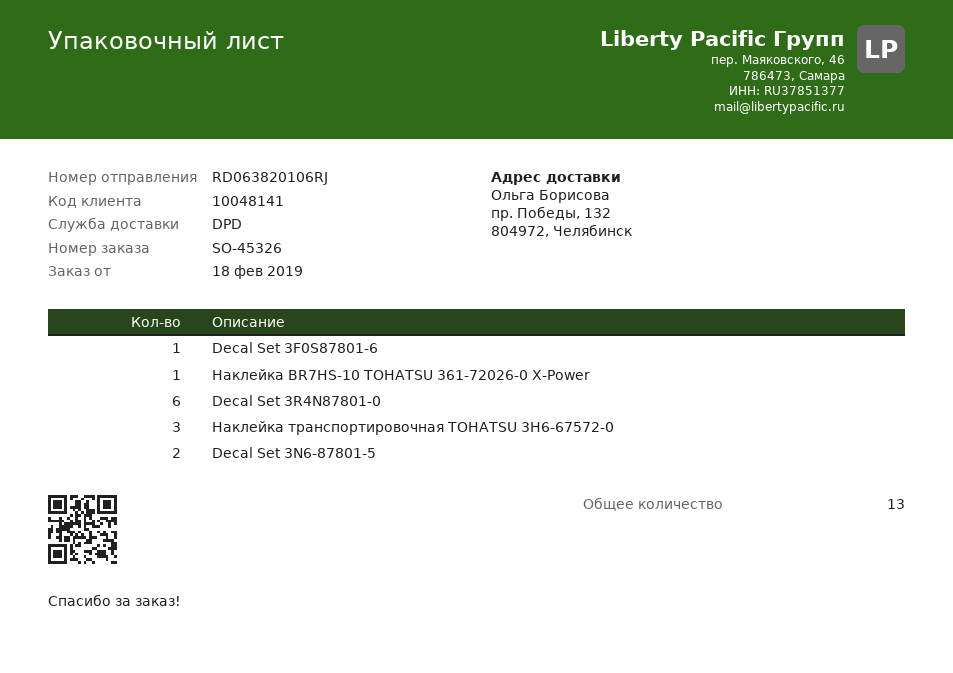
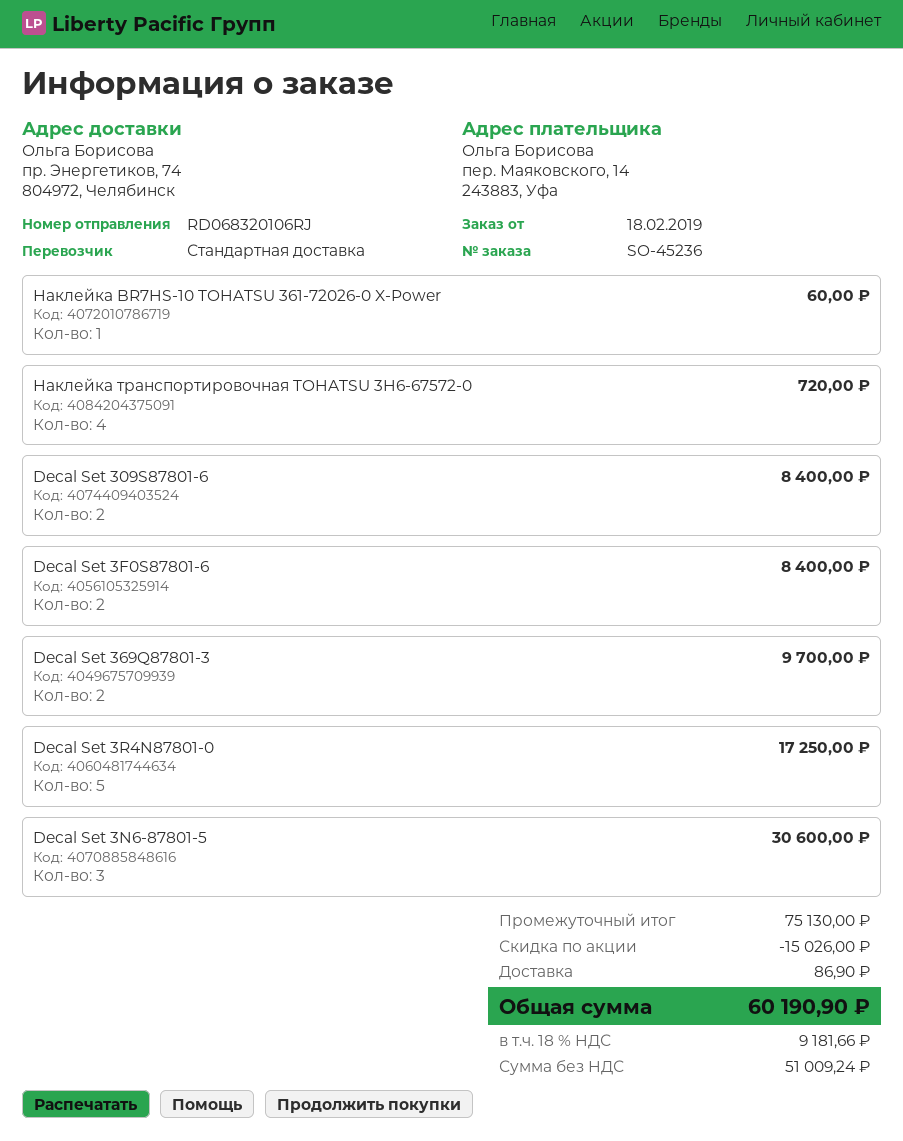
order number: SO-45326 -> SO-45236
shipping method: DPD -> standard
tracking number: RD063820106RJ -> RD068320106RJ
ship to: пр. Победы, 132, 804972, Челябинск -> пр. Энергетиков, 74, 804972, Челябинск
Decal Set 3F0S87801-6: 1 -> 2
Decal Set 3R4N87801-0: 6 -> 5
Наклейка транспортировочная TOHATSU 3H6-67572-0: 3 -> 4
Decal Set 3N6-87801-5: 2 -> 3
Decal Set 309S87801-6: none -> 2
Decal Set 369Q87801-3: none -> 2

